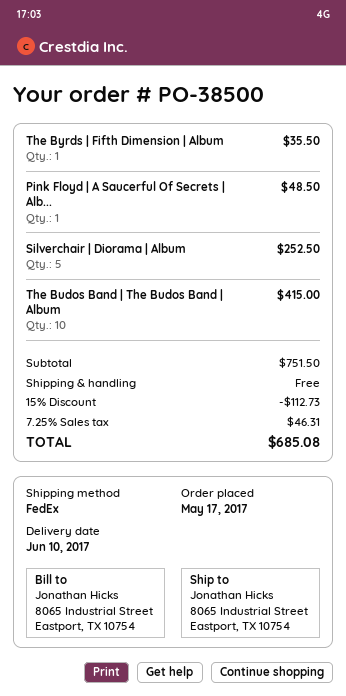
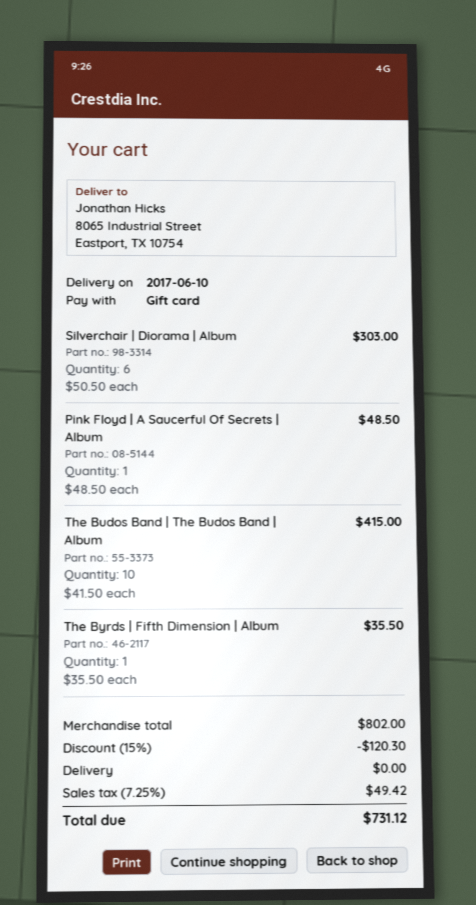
Silverchair | Diorama | Album: 5 for 252.50 -> 6 for 303.00
subtotal: 751.50 -> 802.00
discount: 15% = 112.73 -> 15% = 120.30
tax: 7.25% = 46.31 -> 7.25% = 49.42
total: 685.08 -> 731.12

